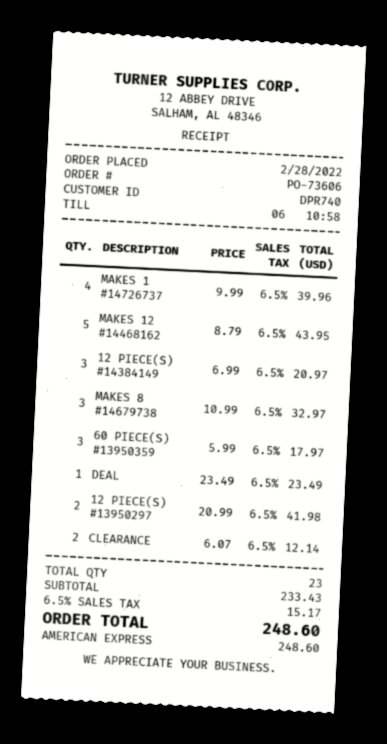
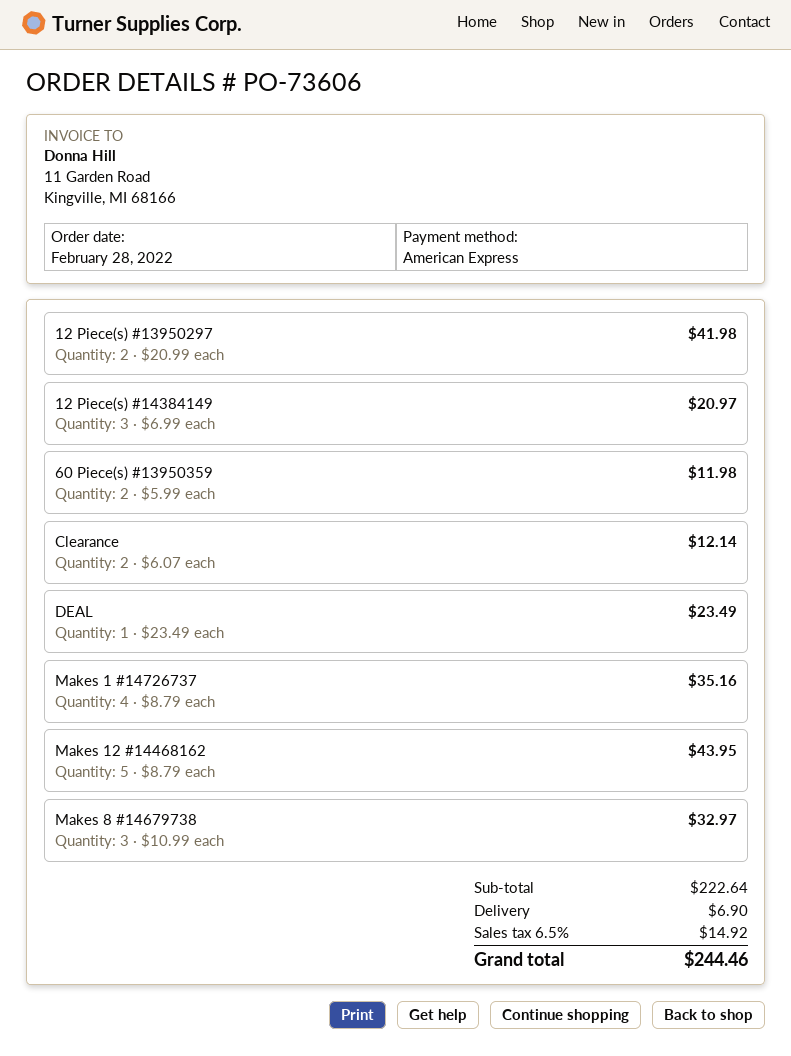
MAKES 1 #14726737: 4 x 9.99 = 39.96 -> 4 x 8.79 = 35.16
60 PIECE(S) #13950359: 3 x 5.99 = 17.97 -> 2 x 5.99 = 11.98
subtotal: 233.43 -> 222.64
shipping: none -> 6.90
tax: 6.5% = 15.17 -> 6.5% = 14.92
total: 248.60 -> 244.46

